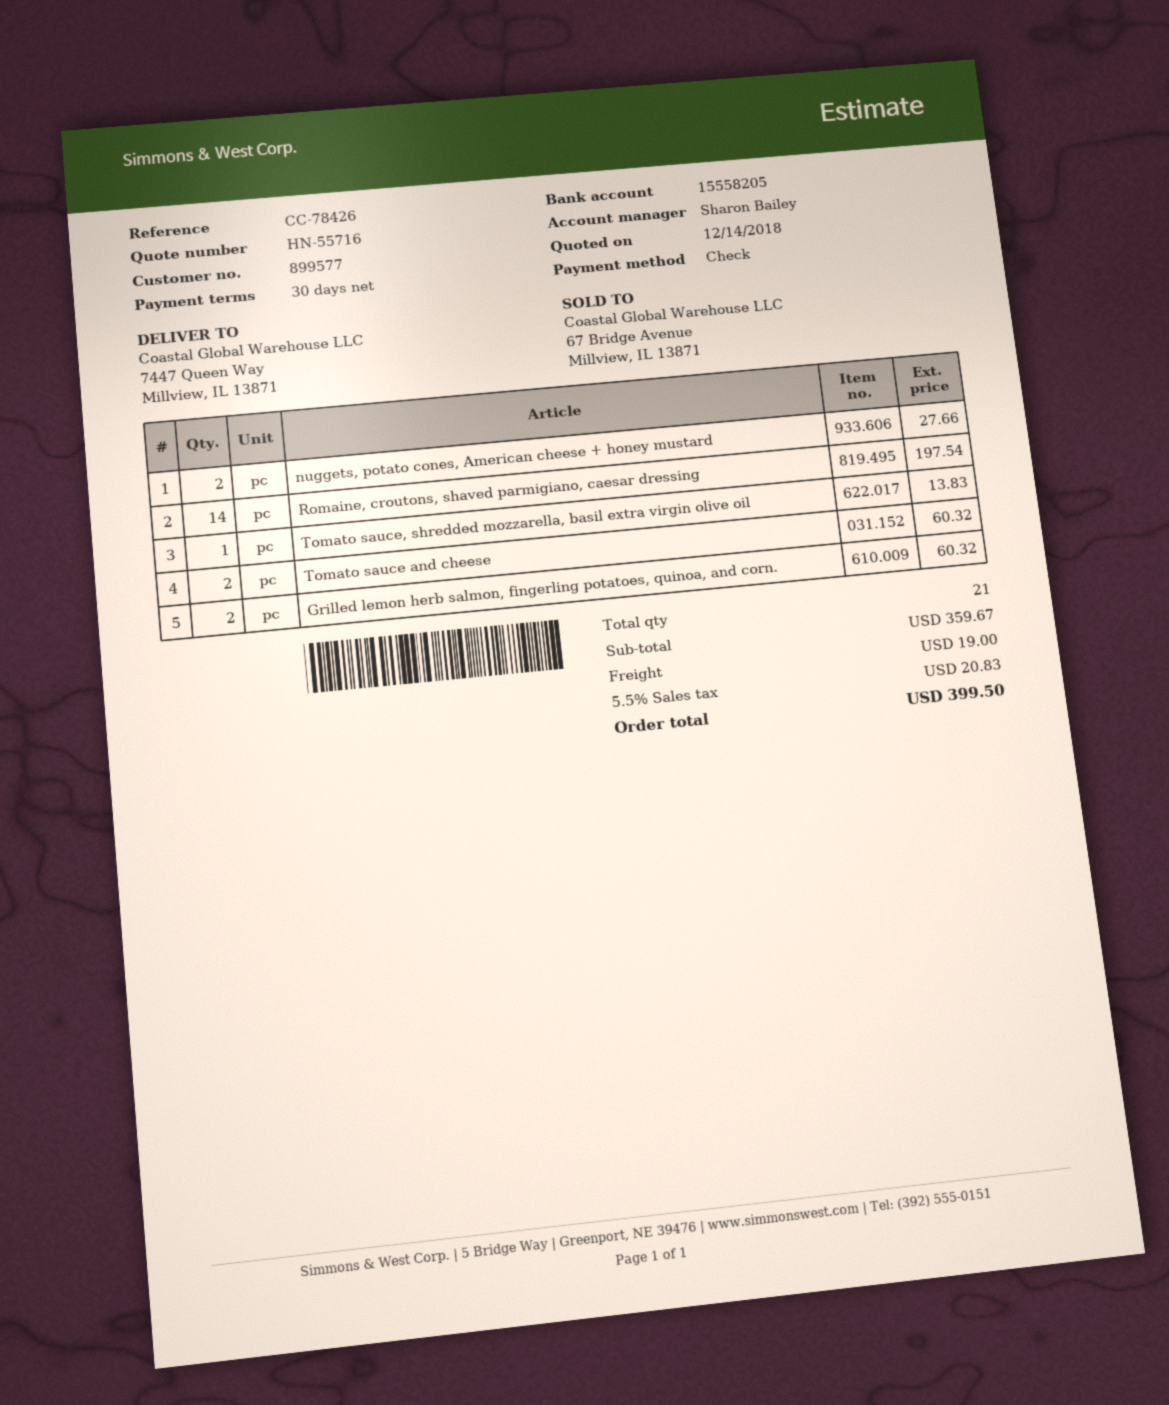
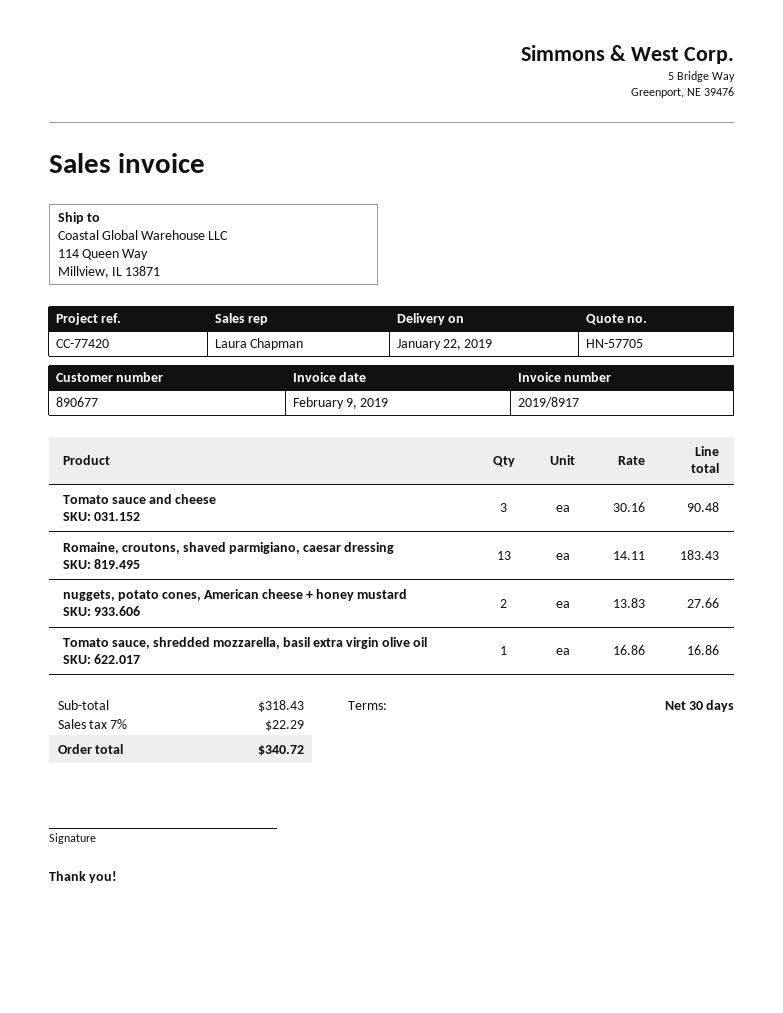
quote number: HN-55716 -> HN-57705
customer number: 899577 -> 890677
reference: CC-78426 -> CC-77420
sales rep: Sharon Bailey -> Laura Chapman
ship to: 7447 Queen Way, Millview, IL 13871 -> 114 Queen Way, Millview, IL 13871
Romaine, croutons, shaved parmigiano, caesar dressing: 14 for 197.54 -> 13 for 183.43
Tomato sauce, shredded mozzarella, basil extra virgin olive oil: 1 for 13.83 -> 1 for 16.86
Tomato sauce and cheese: 2 for 60.32 -> 3 for 90.48
Grilled lemon herb salmon, fingerling potatoes, quinoa, and corn.: 2 for 60.32 -> none
subtotal: 359.67 -> 318.43
shipping: 19.00 -> none
tax: 5.5% = 20.83 -> 7% = 22.29
total: 399.50 -> 340.72

